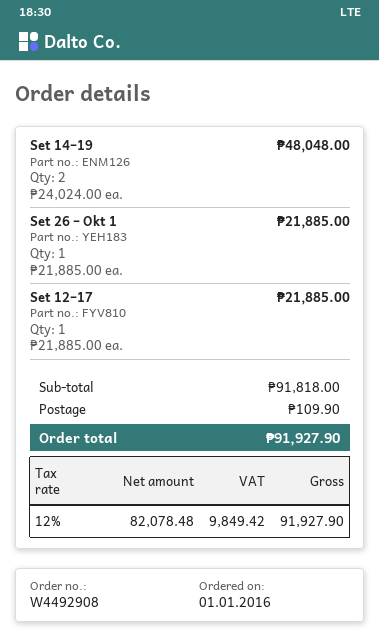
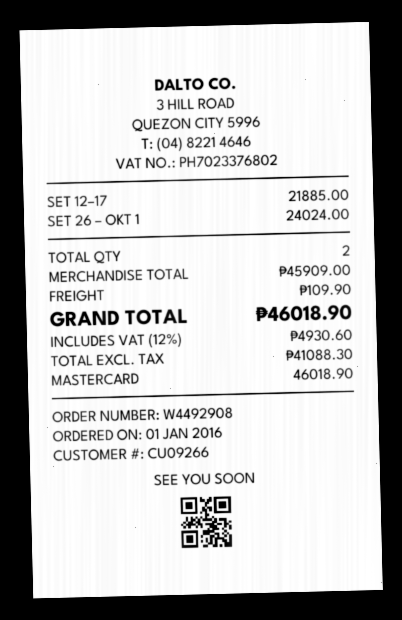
Set 14–19: 2 x 24024.00 = 48048.00 -> none
Set 26 – Okt 1: 1 x 21885.00 = 21885.00 -> 1 x 24024.00 = 24024.00
subtotal: 91818.00 -> 45909.00
net: 82078.48 -> 41088.30
tax: 12% = 9849.42 -> 12% = 4930.60
total: 91927.90 -> 46018.90

